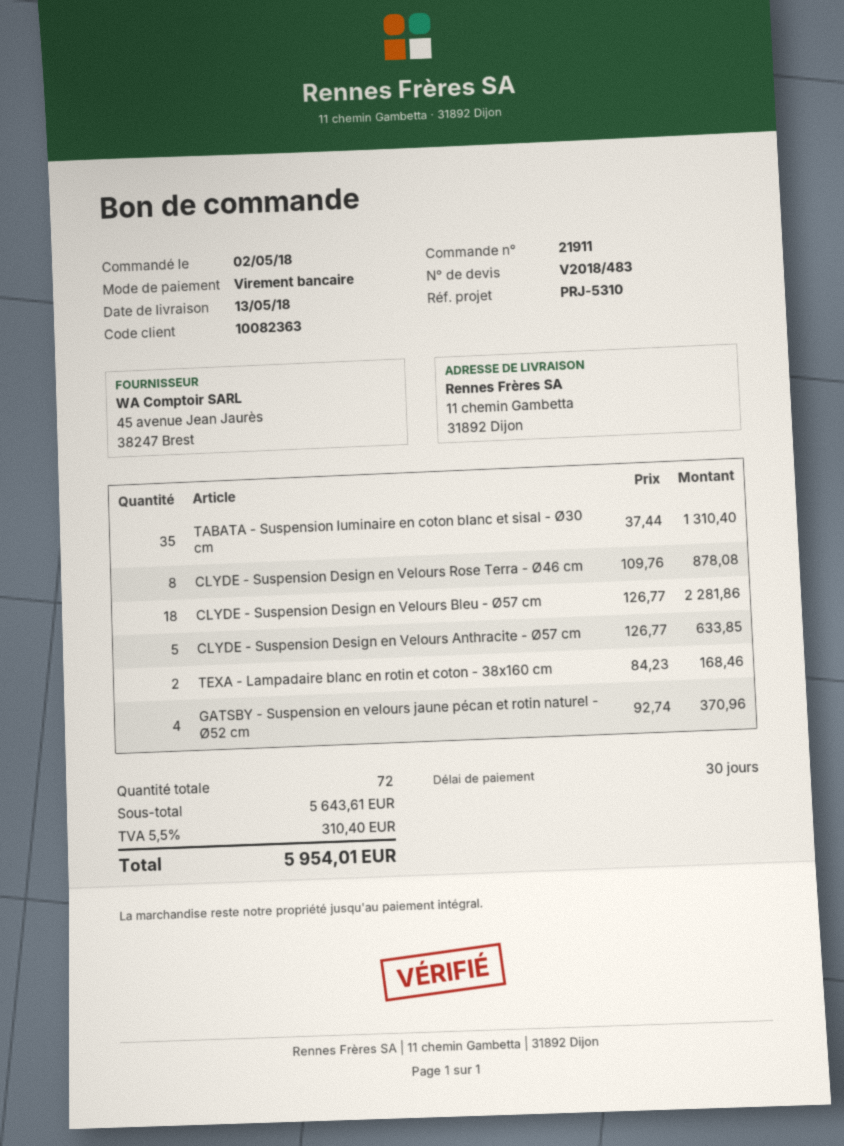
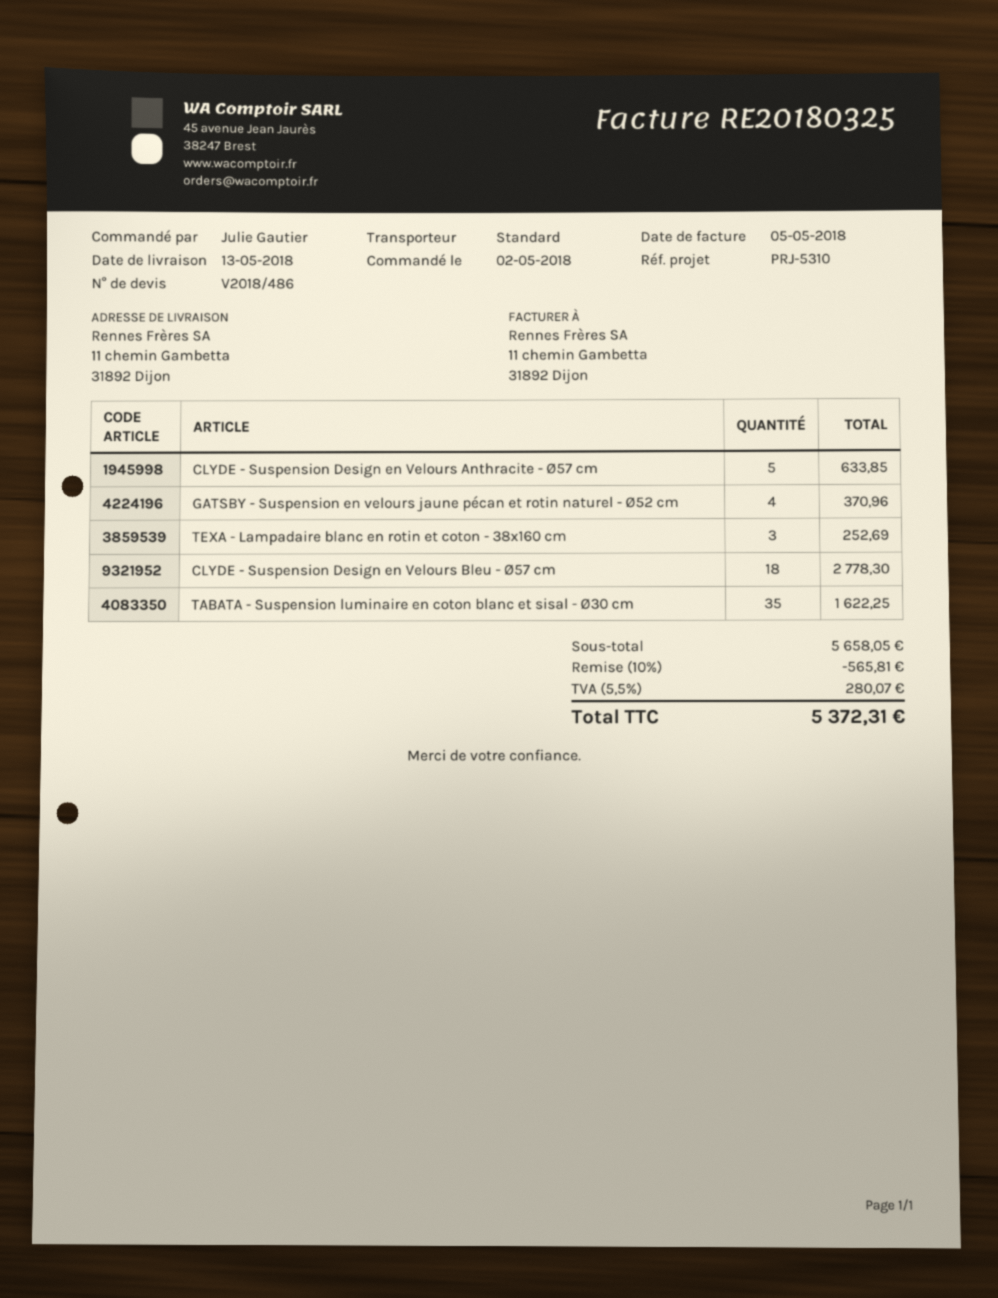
quote number: V2018/483 -> V2018/486
TABATA - Suspension luminaire en coton blanc et sisal - Ø30 cm: 35 for 1310.40 -> 35 for 1622.25
CLYDE - Suspension Design en Velours Rose Terra - Ø46 cm: 8 for 878.08 -> none
CLYDE - Suspension Design en Velours Bleu - Ø57 cm: 18 for 2281.86 -> 18 for 2778.30
TEXA - Lampadaire blanc en rotin et coton - 38x160 cm: 2 for 168.46 -> 3 for 252.69
subtotal: 5643.61 -> 5658.05
discount: none -> 10% = 565.81
tax: 5.5% = 310.40 -> 5.5% = 280.07
total: 5954.01 -> 5372.31

